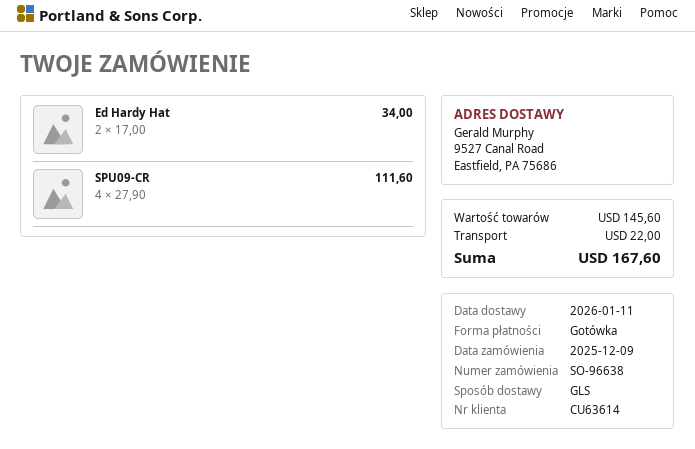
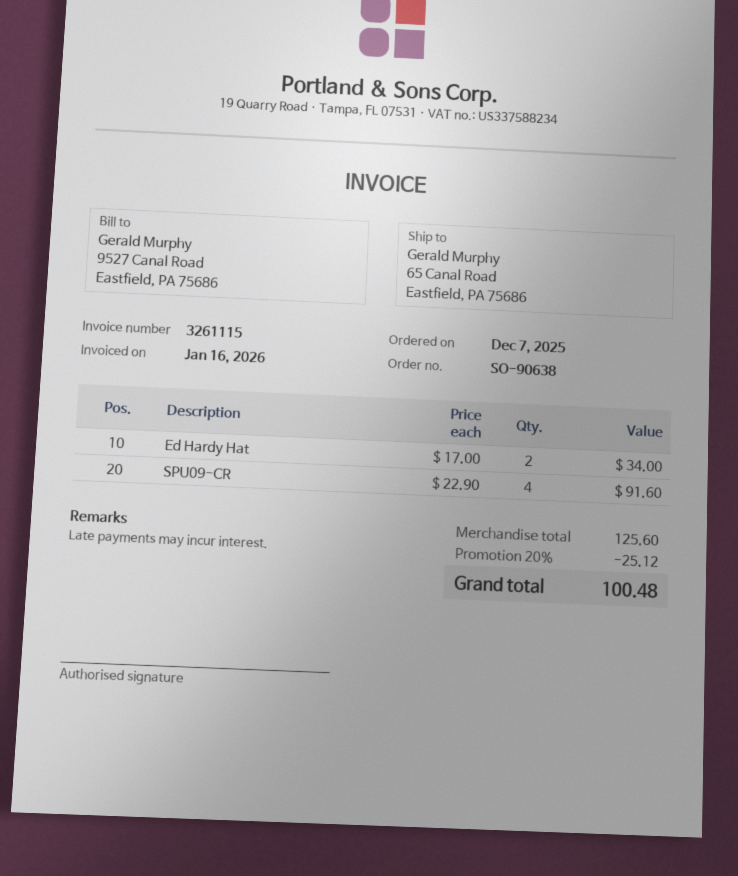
order number: SO-96638 -> SO-90638
order date: 2025-12-09 -> 2025-12-07
ship to: 9527 Canal Road, Eastfield, PA 75686 -> 65 Canal Road, Eastfield, PA 75686
SPU09-CR: 4 x 27.90 = 111.60 -> 4 x 22.90 = 91.60
subtotal: 145.60 -> 125.60
discount: none -> 20% = 25.12
shipping: 22.00 -> none
total: 167.60 -> 100.48

